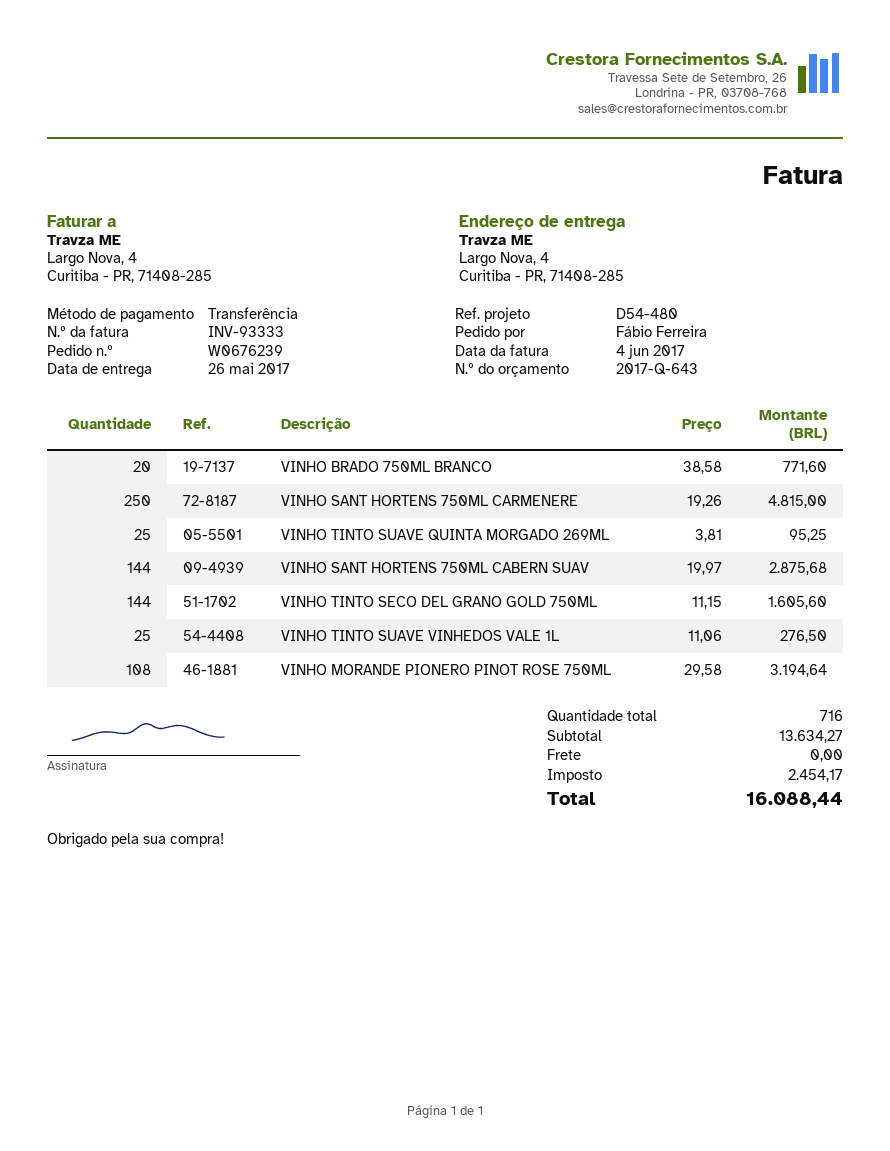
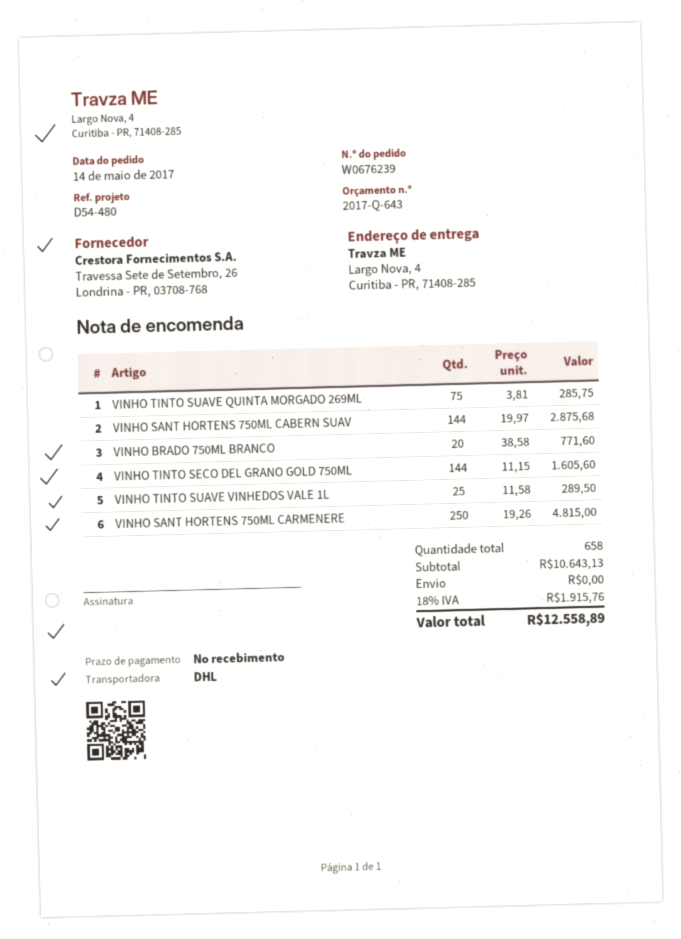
VINHO TINTO SUAVE QUINTA MORGADO 269ML: 25 x 3.81 = 95.25 -> 75 x 3.81 = 285.75
VINHO TINTO SUAVE VINHEDOS VALE 1L: 25 x 11.06 = 276.50 -> 25 x 11.58 = 289.50
VINHO MORANDE PIONERO PINOT ROSE 750ML: 108 x 29.58 = 3194.64 -> none
total quantity: 716 -> 658
subtotal: 13634.27 -> 10643.13
tax: 2454.17 -> 1915.76
total: 16088.44 -> 12558.89

